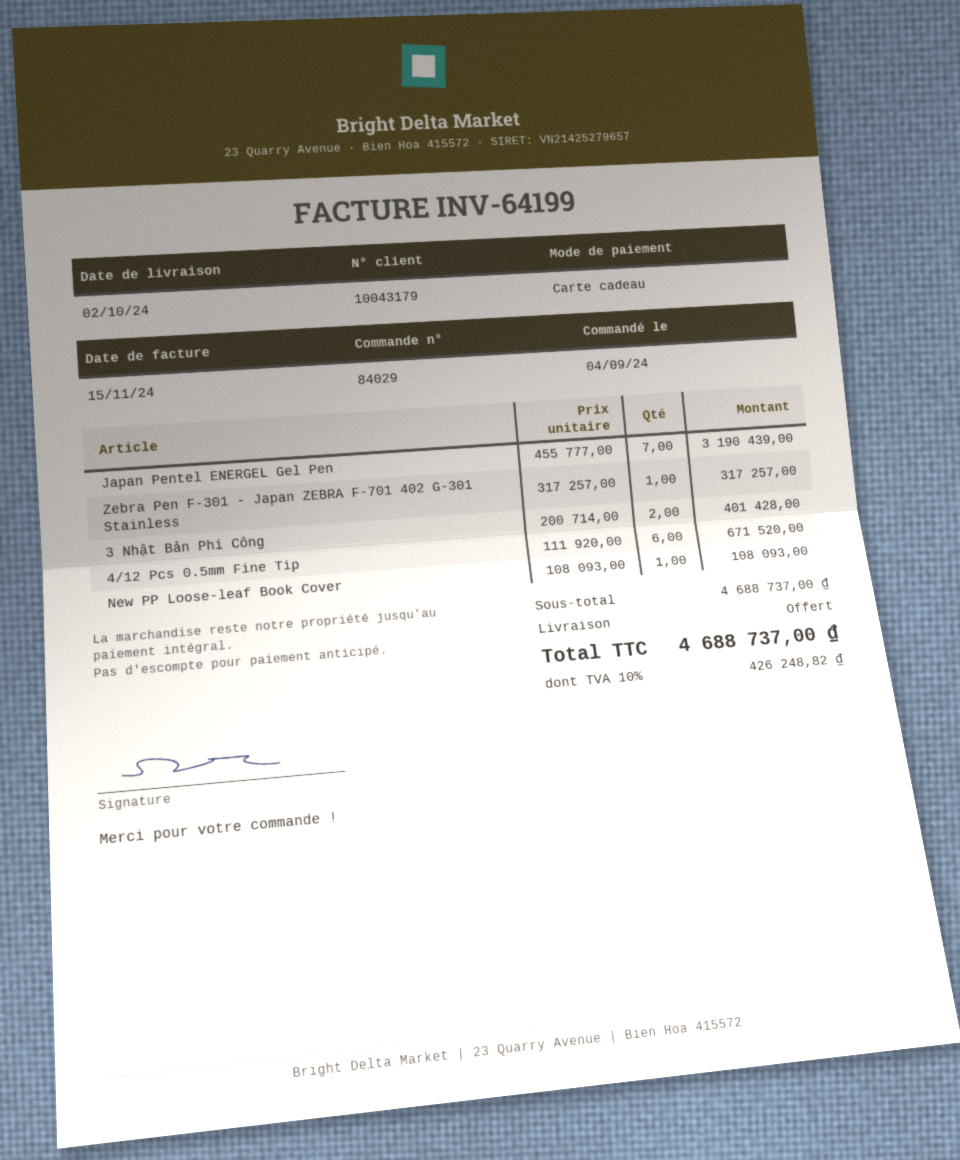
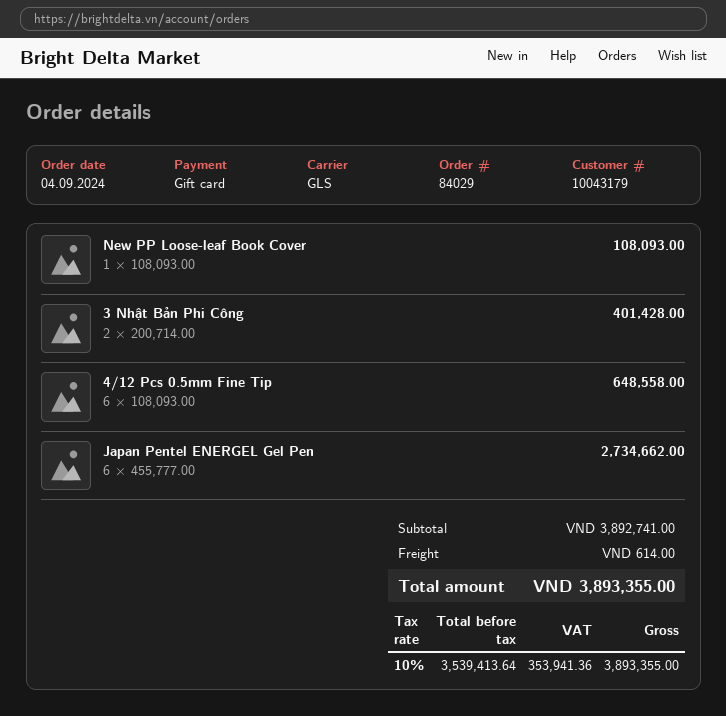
Japan Pentel ENERGEL Gel Pen: 7 x 455777.00 = 3190439.00 -> 6 x 455777.00 = 2734662.00
Zebra Pen F-301 - Japan ZEBRA F-701 402 G-301 Stainless: 1 x 317257.00 = 317257.00 -> none
4/12 Pcs 0.5mm Fine Tip: 6 x 111920.00 = 671520.00 -> 6 x 108093.00 = 648558.00
subtotal: 4688737.00 -> 3892741.00
shipping: 0.00 -> 614.00
tax: 10% = 426248.82 -> 10% = 353941.36
total: 4688737.00 -> 3893355.00

